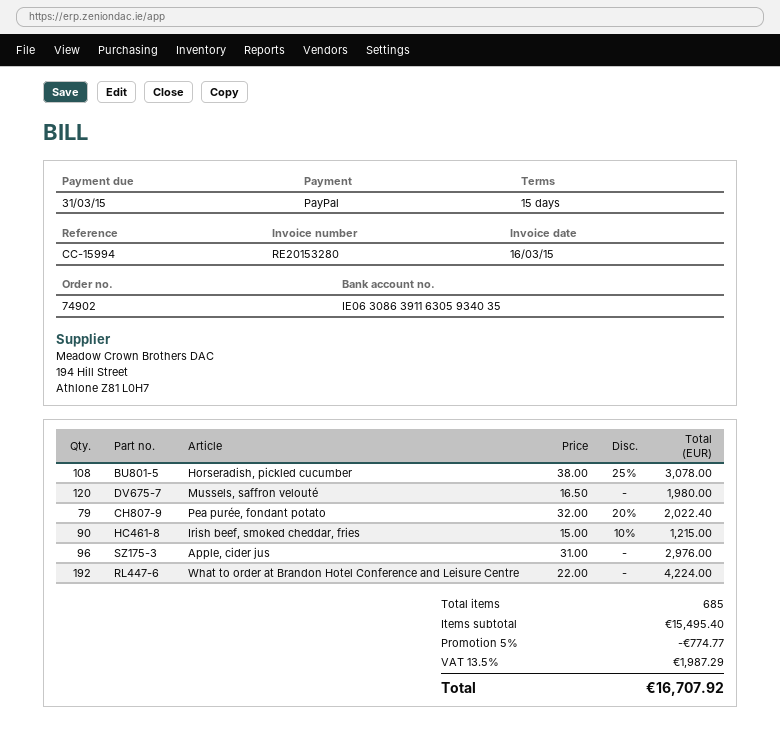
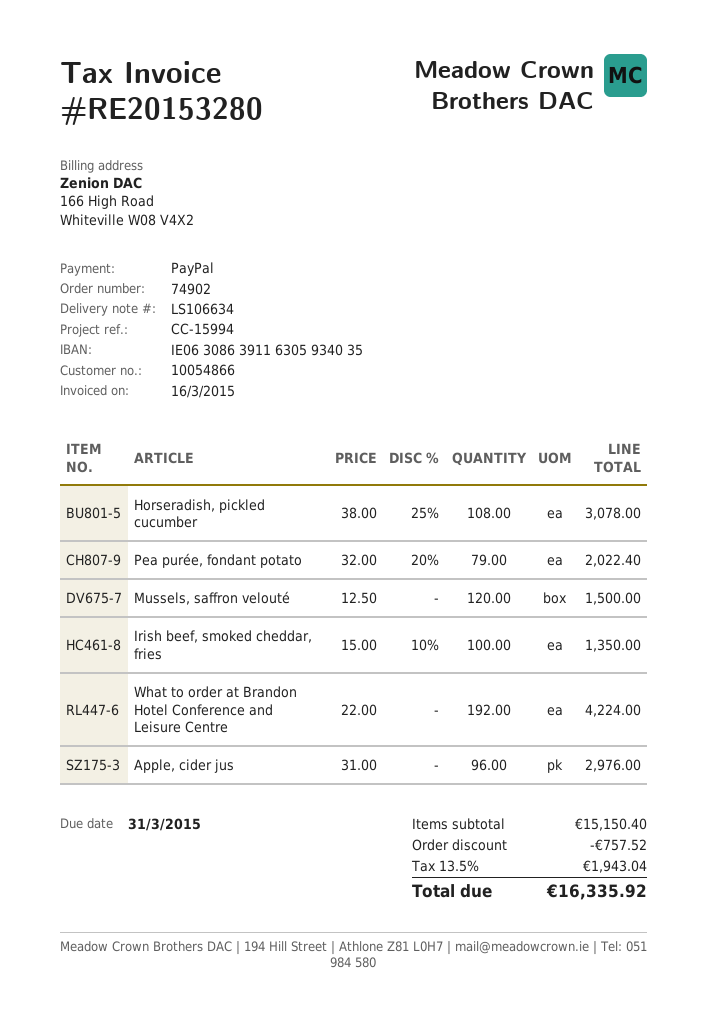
Mussels, saffron velouté: 120 x 16.50 = 1980.00 -> 120 x 12.50 = 1500.00
Irish beef, smoked cheddar, fries: 90 x 15.00 - 10% = 1215.00 -> 100 x 15.00 - 10% = 1350.00
subtotal: 15495.40 -> 15150.40
discount: 774.77 -> 757.52
tax: 13.5% = 1987.29 -> 13.5% = 1943.04
total: 16707.92 -> 16335.92

